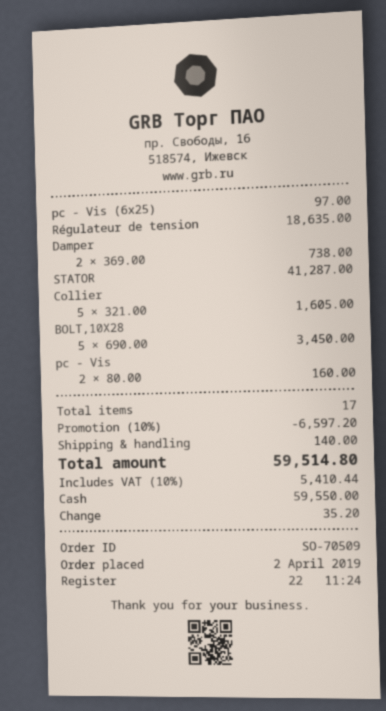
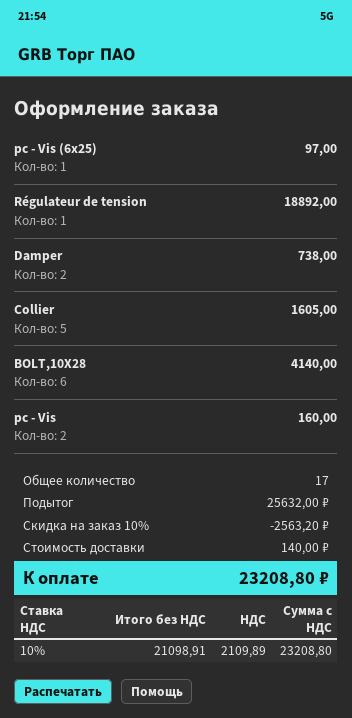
Régulateur de tension: 1 for 18635.00 -> 1 for 18892.00
STATOR: 1 for 41287.00 -> none
BOLT,10X28: 5 for 3450.00 -> 6 for 4140.00
discount: 10% = 6597.20 -> 10% = 2563.20
tax: 10% = 5410.44 -> 10% = 2109.89
total: 59514.80 -> 23208.80

